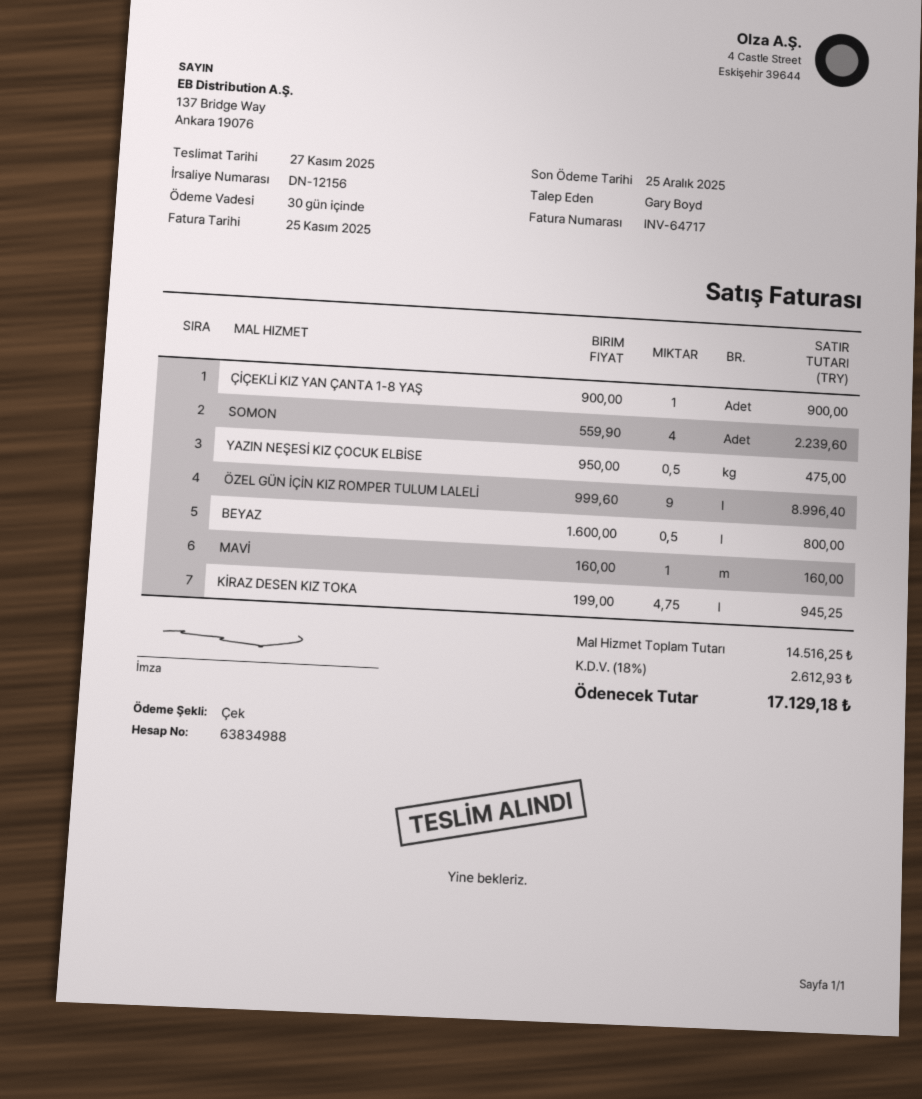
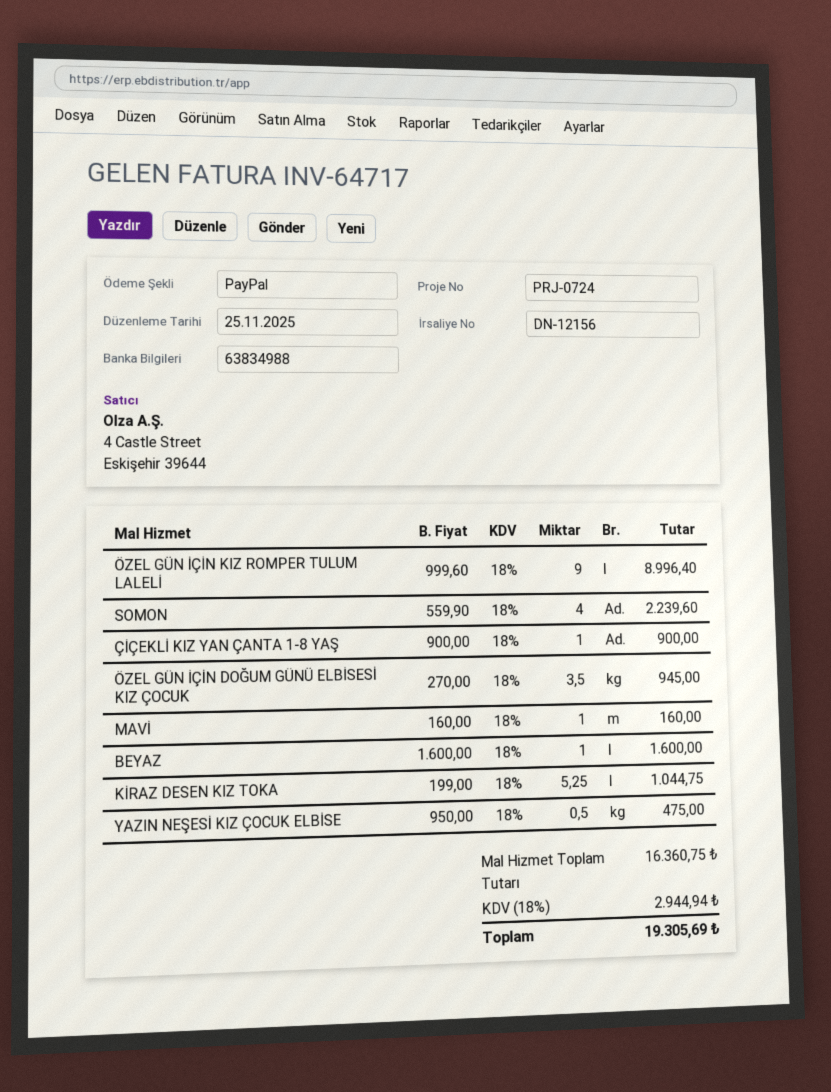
payment method: cheque -> PayPal
BEYAZ: 0.5 x 1600.00 = 800.00 -> 1 x 1600.00 = 1600.00
KİRAZ DESEN KIZ TOKA: 4.75 x 199.00 = 945.25 -> 5.25 x 199.00 = 1044.75
ÖZEL GÜN İÇİN DOĞUM GÜNÜ ELBİSESİ KIZ ÇOCUK: none -> 3.5 x 270.00 = 945.00
subtotal: 14516.25 -> 16360.75
tax: 18% = 2612.93 -> 18% = 2944.94
total: 17129.18 -> 19305.69

